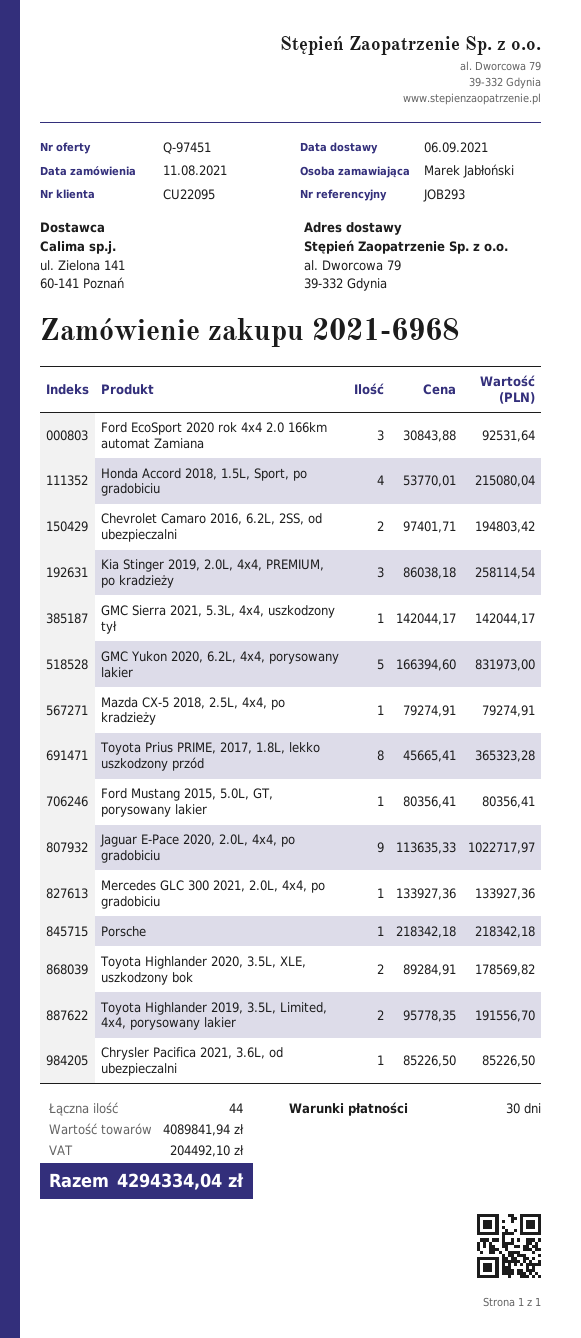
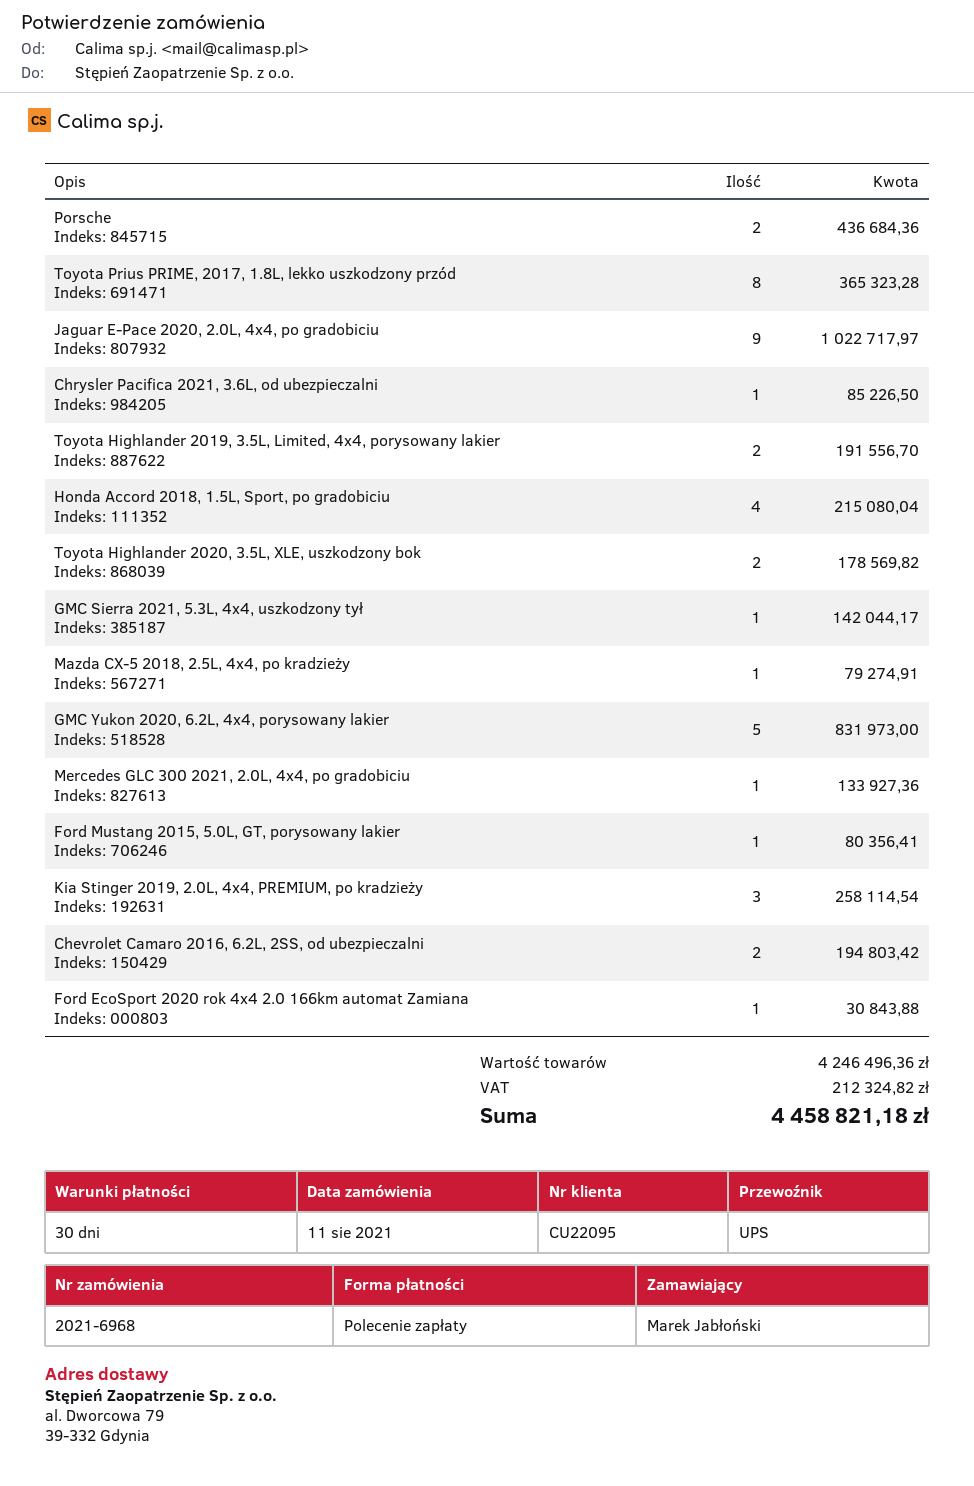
Ford EcoSport 2020 rok 4x4 2.0 166km automat Zamiana: 3 for 92531.64 -> 1 for 30843.88
Porsche: 1 for 218342.18 -> 2 for 436684.36
subtotal: 4089841.94 -> 4246496.36
tax: 204492.10 -> 212324.82
total: 4294334.04 -> 4458821.18

